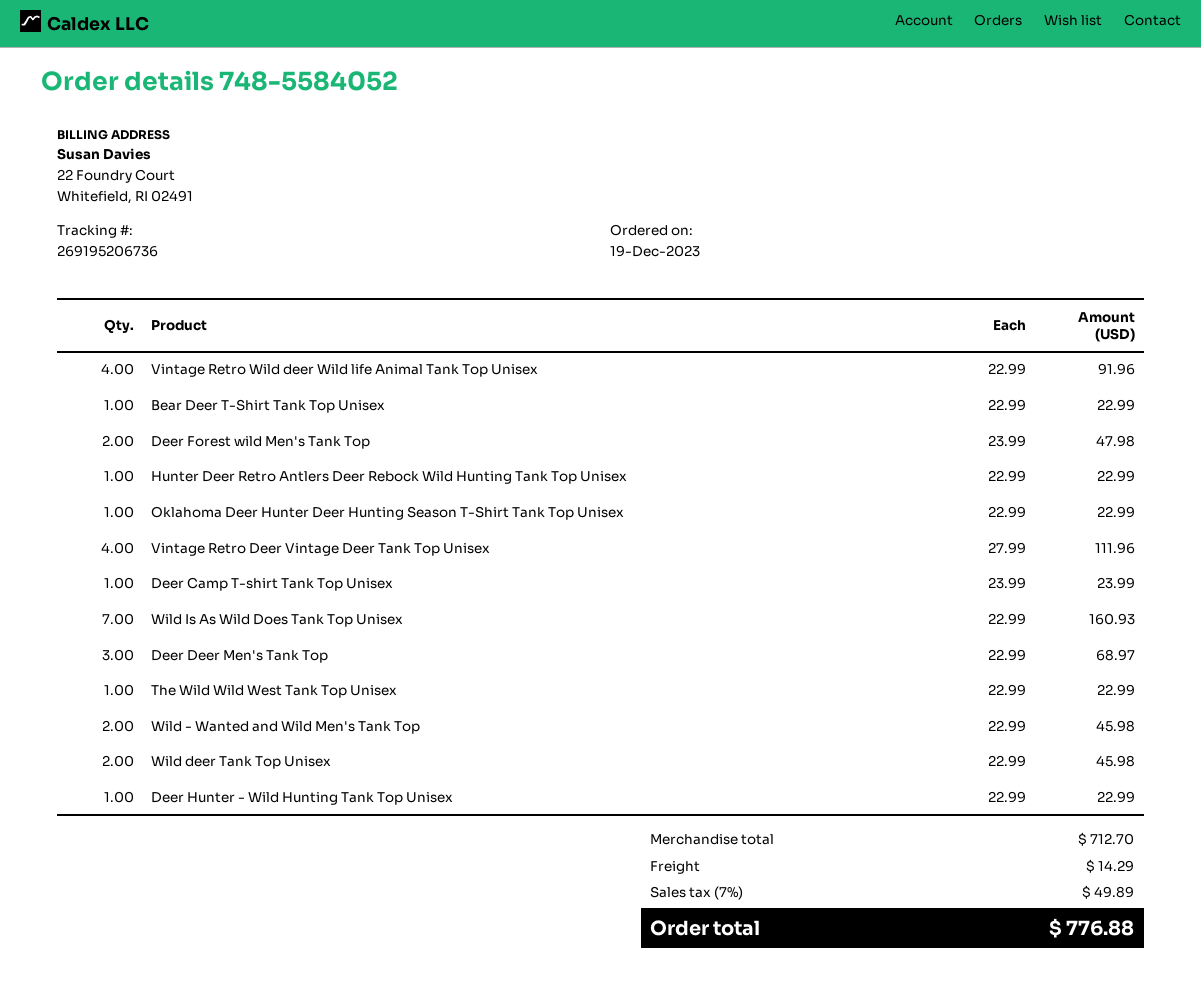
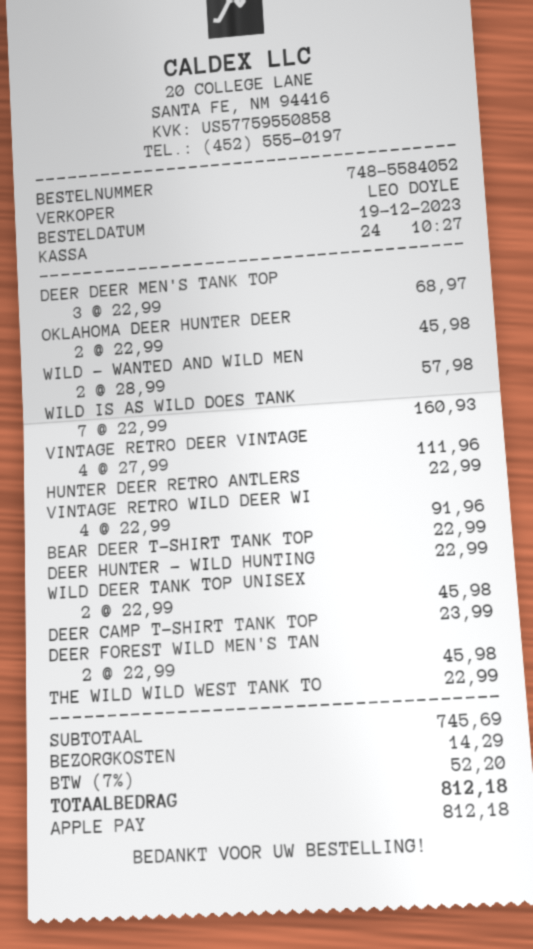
Deer Forest wild Men's Tank Top: 2 x 23.99 = 47.98 -> 2 x 22.99 = 45.98
Oklahoma Deer Hunter Deer Hunting Season T-Shirt Tank Top Unisex: 1 x 22.99 = 22.99 -> 2 x 22.99 = 45.98
Wild - Wanted and Wild Men's Tank Top: 2 x 22.99 = 45.98 -> 2 x 28.99 = 57.98
subtotal: 712.70 -> 745.69
tax: 7% = 49.89 -> 7% = 52.20
total: 776.88 -> 812.18

